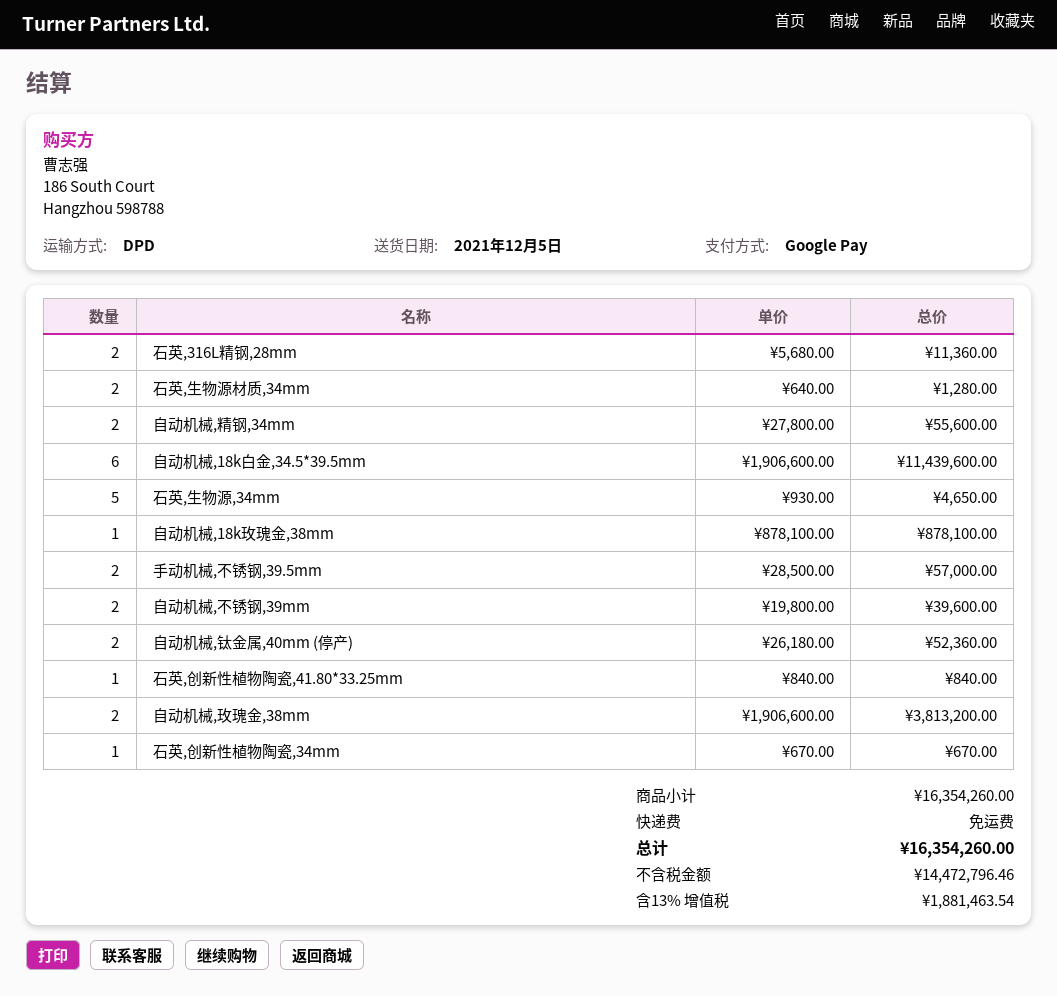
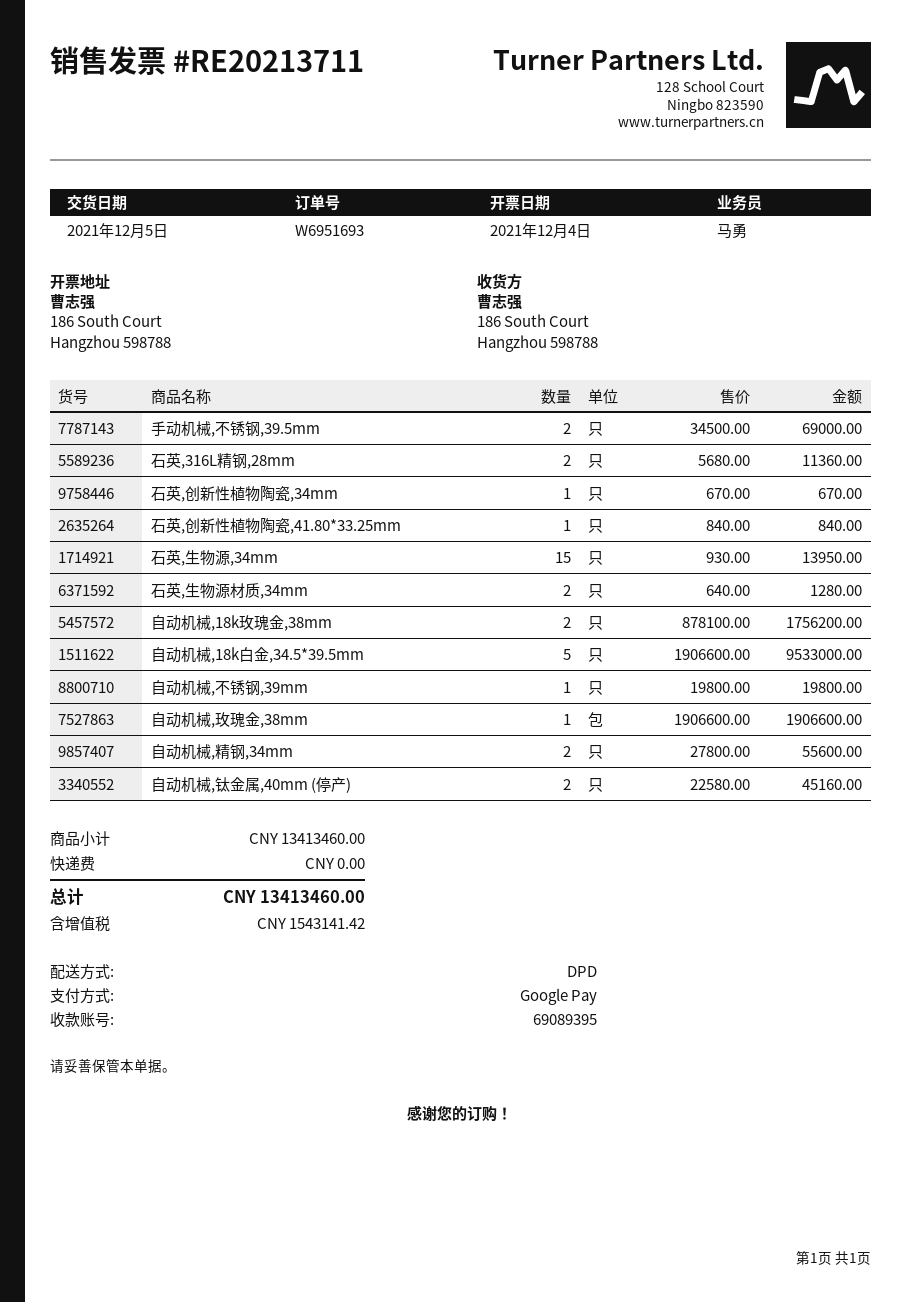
自动机械,18k白金,34.5*39.5mm: 6 x 1906600.00 = 11439600.00 -> 5 x 1906600.00 = 9533000.00
石英,生物源,34mm: 5 x 930.00 = 4650.00 -> 15 x 930.00 = 13950.00
自动机械,18k玫瑰金,38mm: 1 x 878100.00 = 878100.00 -> 2 x 878100.00 = 1756200.00
手动机械,不锈钢,39.5mm: 2 x 28500.00 = 57000.00 -> 2 x 34500.00 = 69000.00
自动机械,不锈钢,39mm: 2 x 19800.00 = 39600.00 -> 1 x 19800.00 = 19800.00
自动机械,钛金属,40mm (停产): 2 x 26180.00 = 52360.00 -> 2 x 22580.00 = 45160.00
自动机械,玫瑰金,38mm: 2 x 1906600.00 = 3813200.00 -> 1 x 1906600.00 = 1906600.00
subtotal: 16354260.00 -> 13413460.00
tax: 1881463.54 -> 1543141.42
total: 16354260.00 -> 13413460.00

